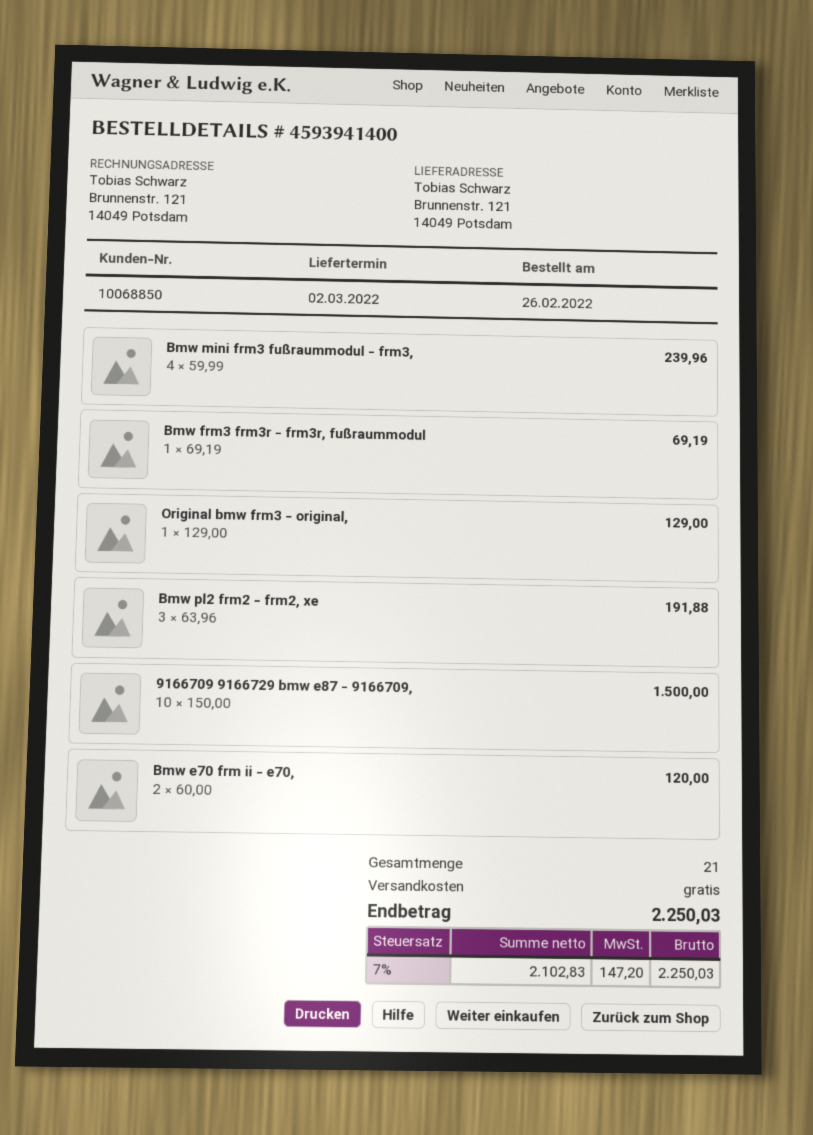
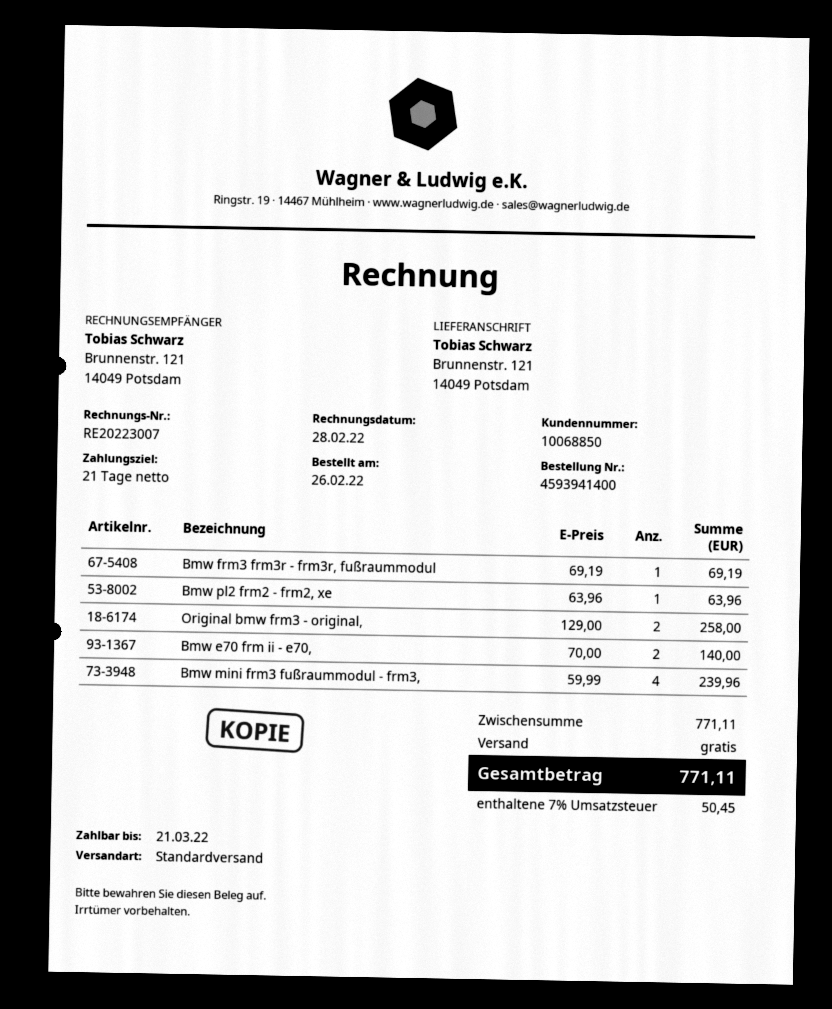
Original bmw frm3 - original,: 1 x 129.00 = 129.00 -> 2 x 129.00 = 258.00
Bmw pl2 frm2 - frm2, xe: 3 x 63.96 = 191.88 -> 1 x 63.96 = 63.96
9166709 9166729 bmw e87 - 9166709,: 10 x 150.00 = 1500.00 -> none
Bmw e70 frm ii - e70,: 2 x 60.00 = 120.00 -> 2 x 70.00 = 140.00
tax: 7% = 147.20 -> 7% = 50.45
total: 2250.03 -> 771.11

